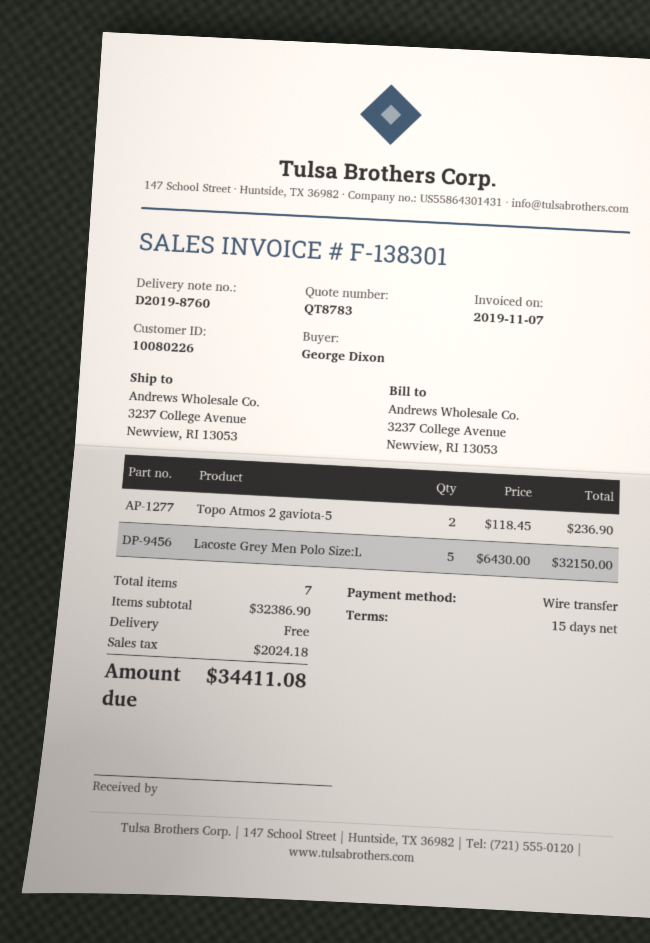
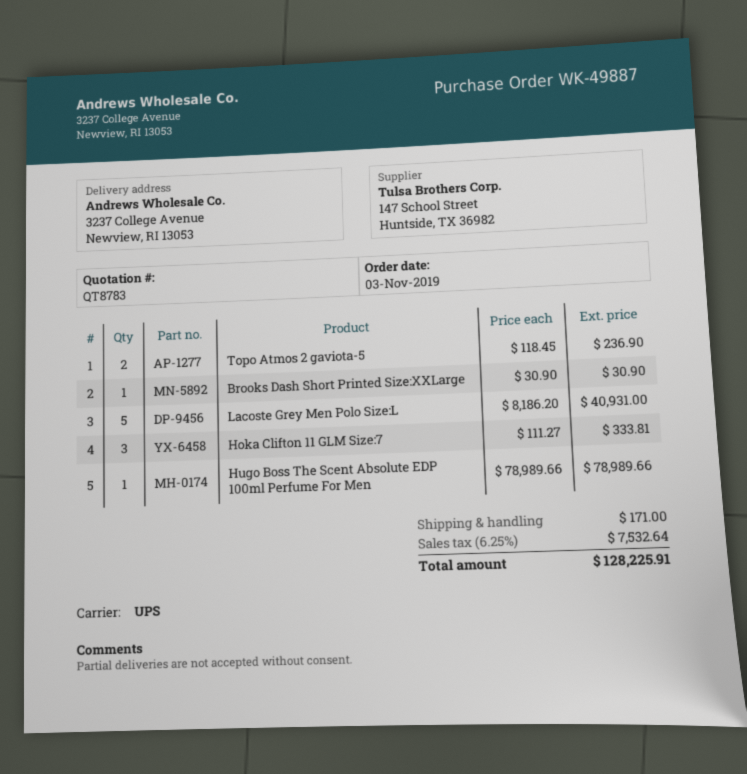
Lacoste Grey Men Polo Size:L: 5 x 6430.00 = 32150.00 -> 5 x 8186.20 = 40931.00
Brooks Dash Short Printed Size:XXLarge: none -> 1 x 30.90 = 30.90
Hoka Clifton 11 GLM Size:7: none -> 3 x 111.27 = 333.81
Hugo Boss The Scent Absolute EDP 100ml Perfume For Men: none -> 1 x 78989.66 = 78989.66
shipping: 0.00 -> 171.00
tax: 2024.18 -> 7532.64
total: 34411.08 -> 128225.91

